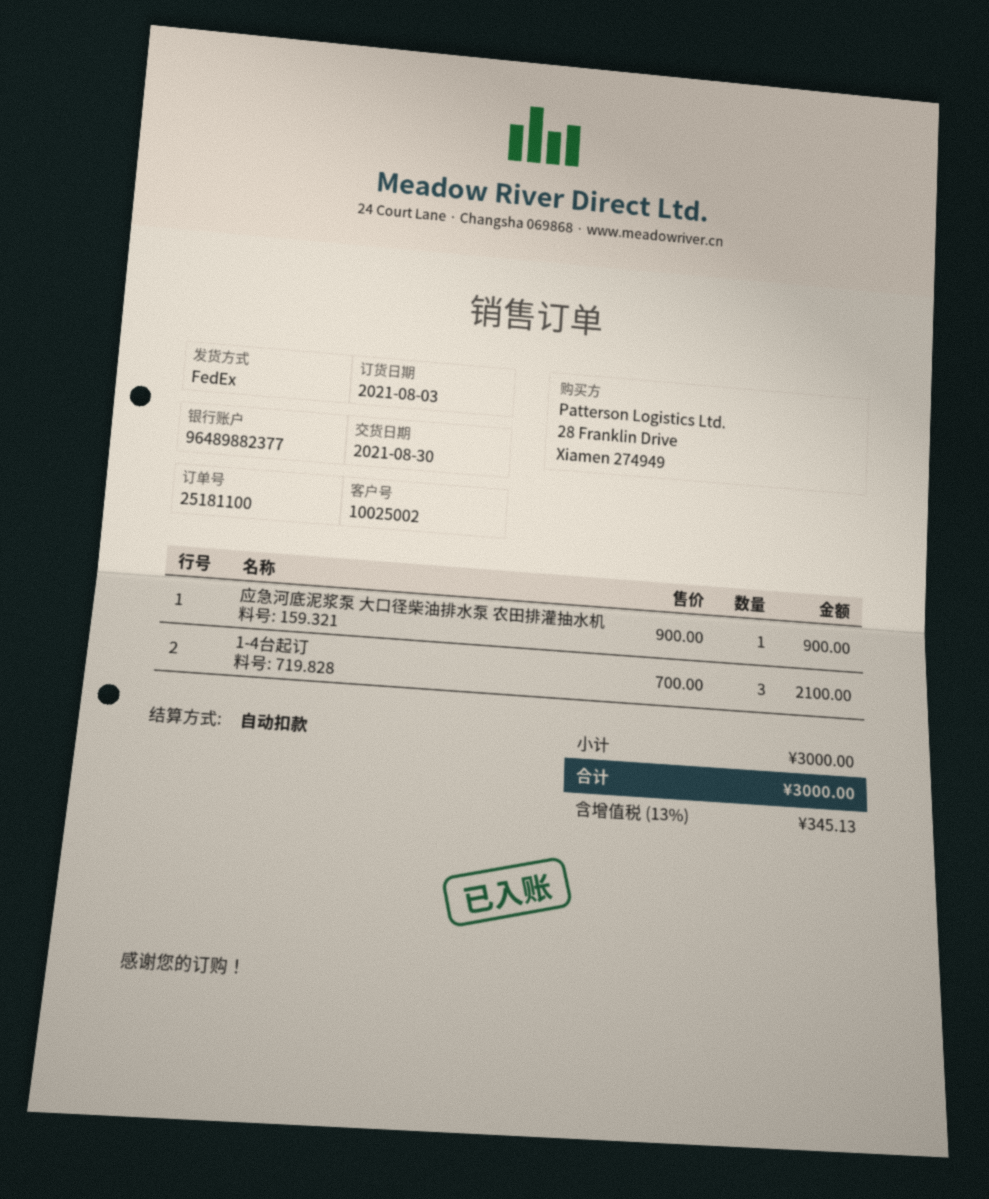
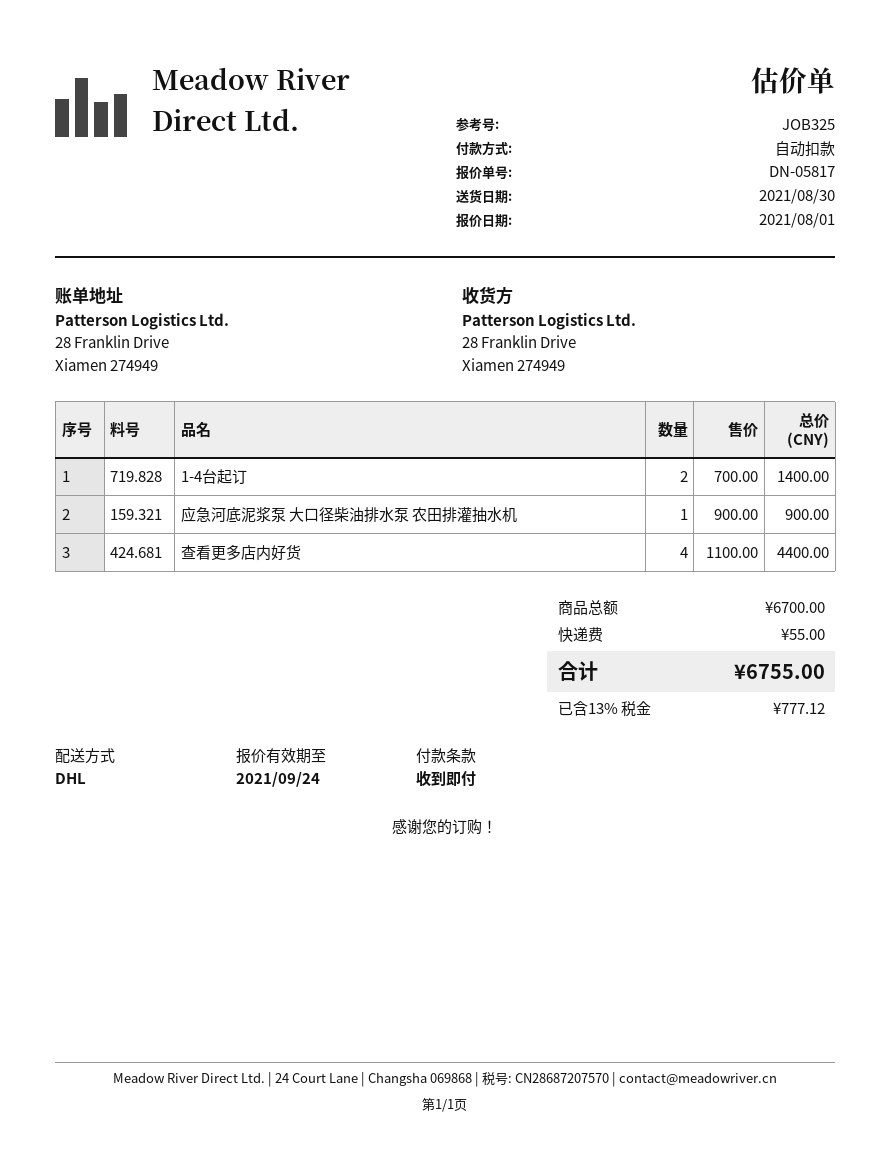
shipping method: FedEx -> DHL
1-4台起订: 3 x 700.00 = 2100.00 -> 2 x 700.00 = 1400.00
查看更多店内好货: none -> 4 x 1100.00 = 4400.00
subtotal: 3000.00 -> 6700.00
shipping: none -> 55.00
tax: 13% = 345.13 -> 13% = 777.12
total: 3000.00 -> 6755.00

